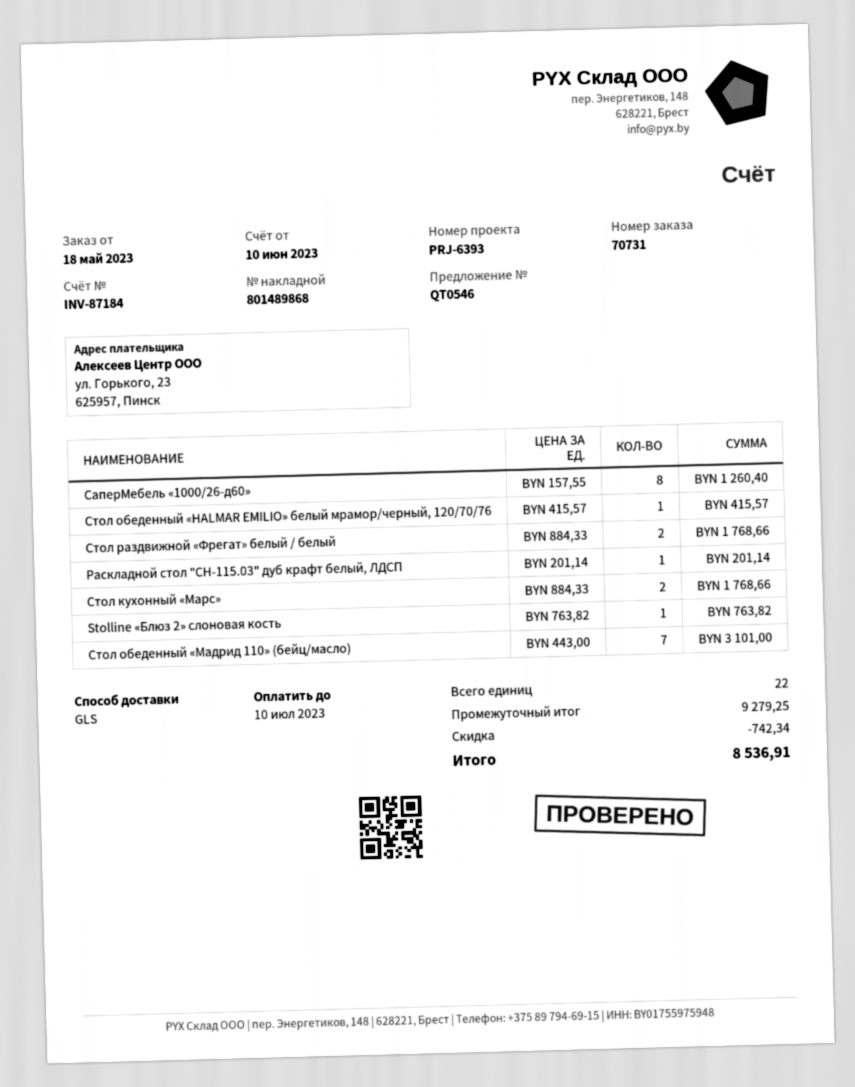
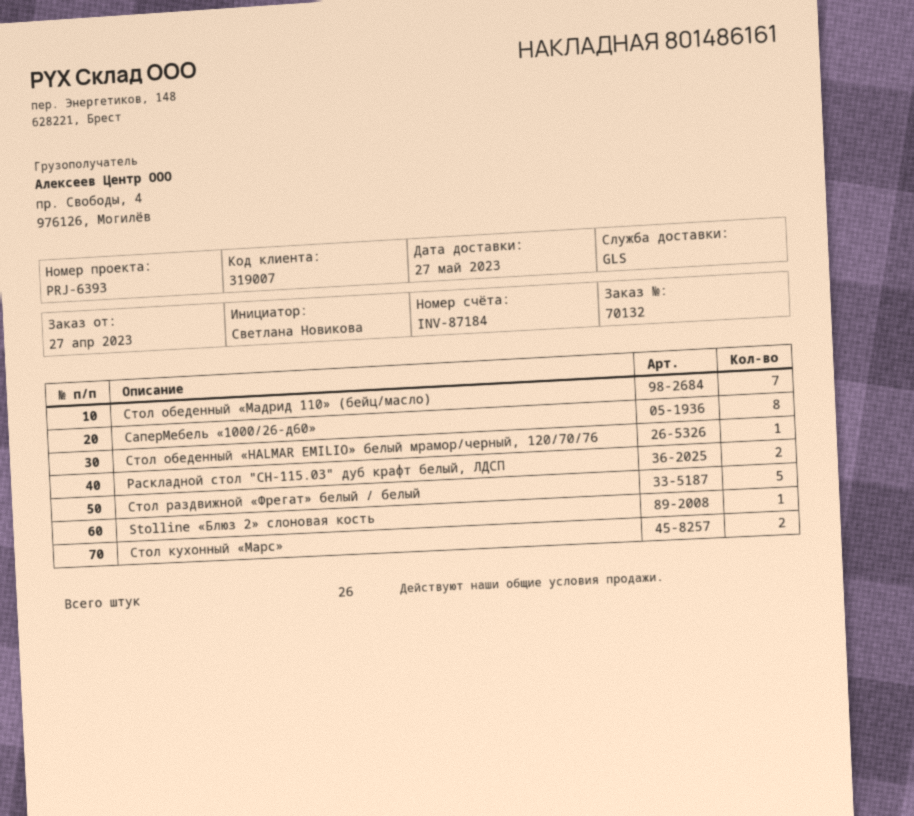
order number: 70731 -> 70132
order date: 2023-05-18 -> 2023-04-27
delivery note number: 801489868 -> 801486161
Стол раздвижной «Фрегат» белый / белый: 2 -> 5
Раскладной стол "СН-115.03" дуб крафт белый, ЛДСП: 1 -> 2
total quantity: 22 -> 26

